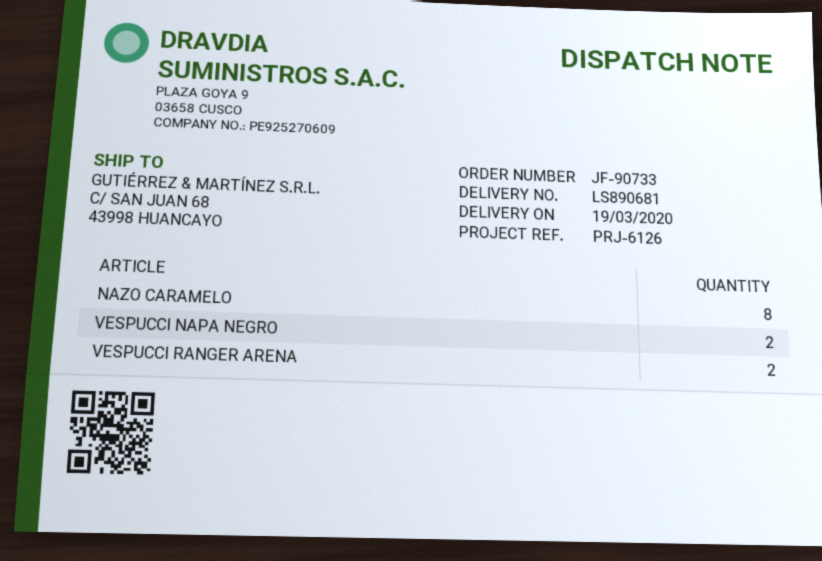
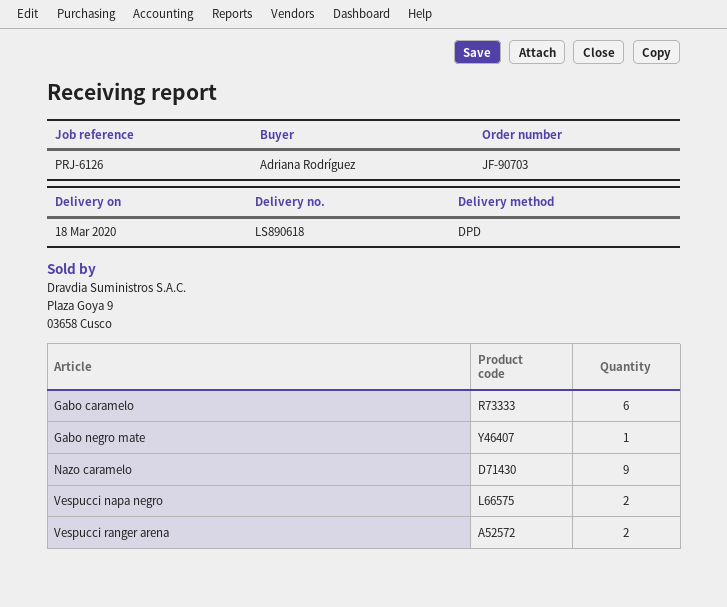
order number: JF-90733 -> JF-90703
delivery note number: LS890681 -> LS890618
delivery date: 2020-03-19 -> 2020-03-18
NAZO CARAMELO: 8 -> 9
Gabo caramelo: none -> 6
Gabo negro mate: none -> 1

